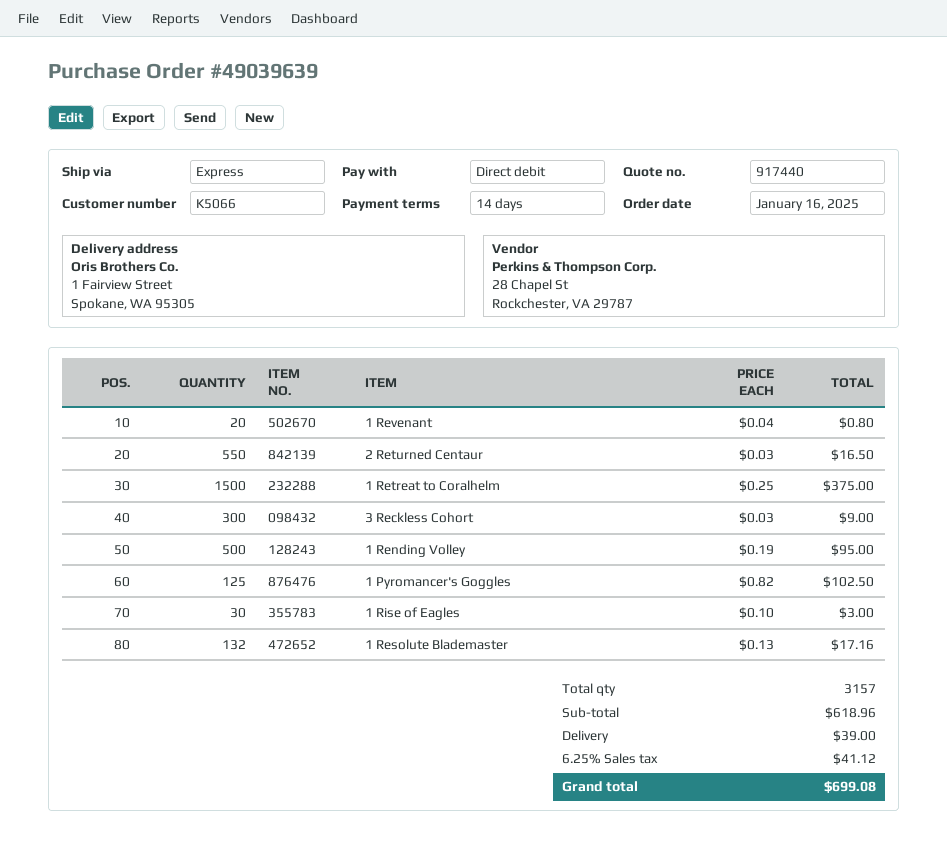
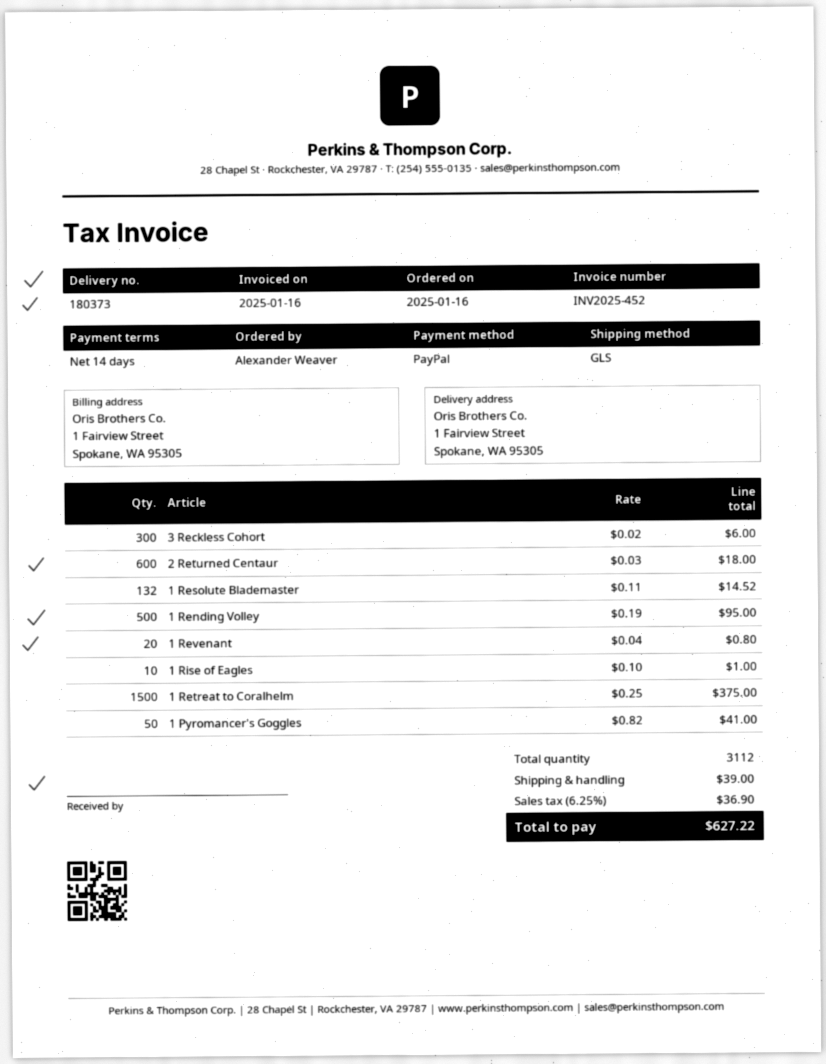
payment method: direct debit -> PayPal
shipping method: express -> GLS
2 Returned Centaur: 550 x 0.03 = 16.50 -> 600 x 0.03 = 18.00
3 Reckless Cohort: 300 x 0.03 = 9.00 -> 300 x 0.02 = 6.00
1 Pyromancer's Goggles: 125 x 0.82 = 102.50 -> 50 x 0.82 = 41.00
1 Rise of Eagles: 30 x 0.10 = 3.00 -> 10 x 0.10 = 1.00
1 Resolute Blademaster: 132 x 0.13 = 17.16 -> 132 x 0.11 = 14.52
total quantity: 3157 -> 3112
tax: 6.25% = 41.12 -> 6.25% = 36.90
total: 699.08 -> 627.22

